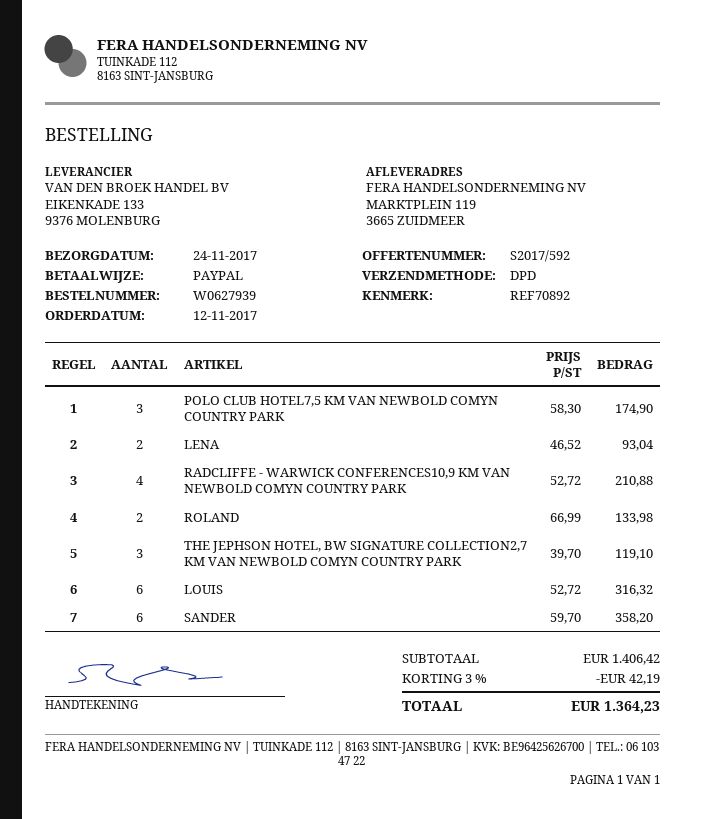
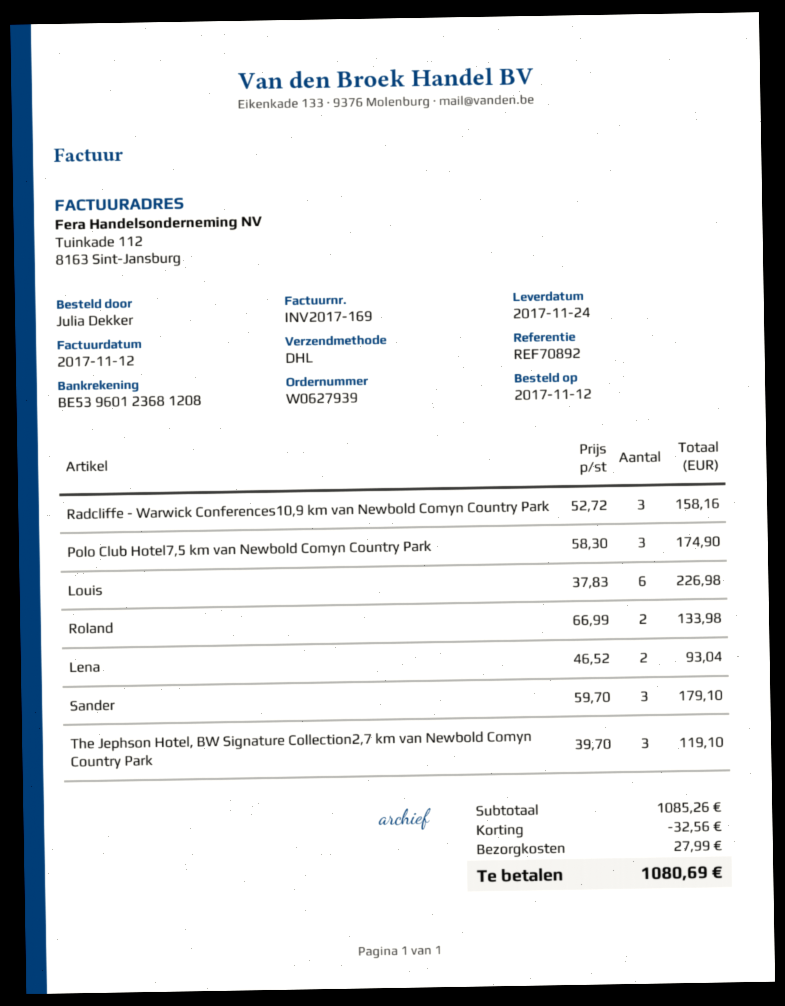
shipping method: DPD -> DHL
RADCLIFFE - WARWICK CONFERENCES10,9 KM VAN NEWBOLD COMYN COUNTRY PARK: 4 x 52.72 = 210.88 -> 3 x 52.72 = 158.16
LOUIS: 6 x 52.72 = 316.32 -> 6 x 37.83 = 226.98
SANDER: 6 x 59.70 = 358.20 -> 3 x 59.70 = 179.10
subtotal: 1406.42 -> 1085.26
discount: 42.19 -> 32.56
shipping: none -> 27.99
total: 1364.23 -> 1080.69

